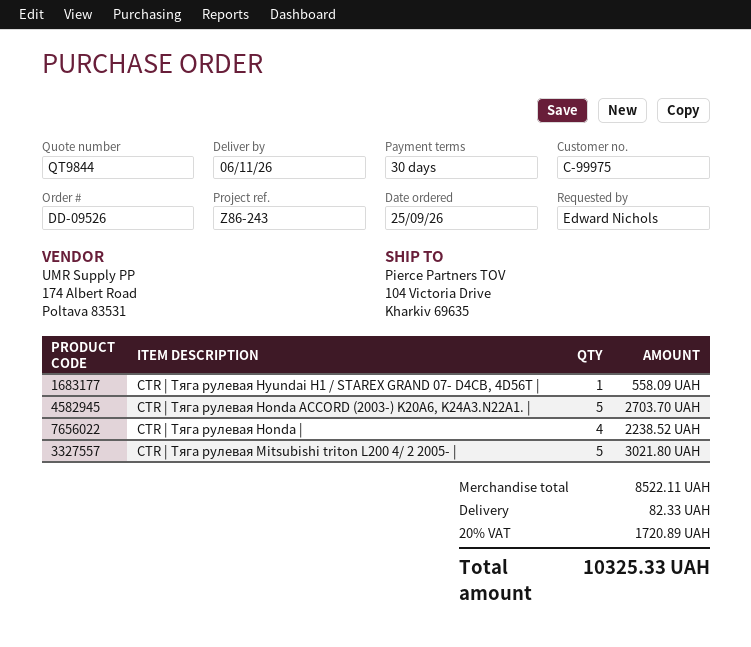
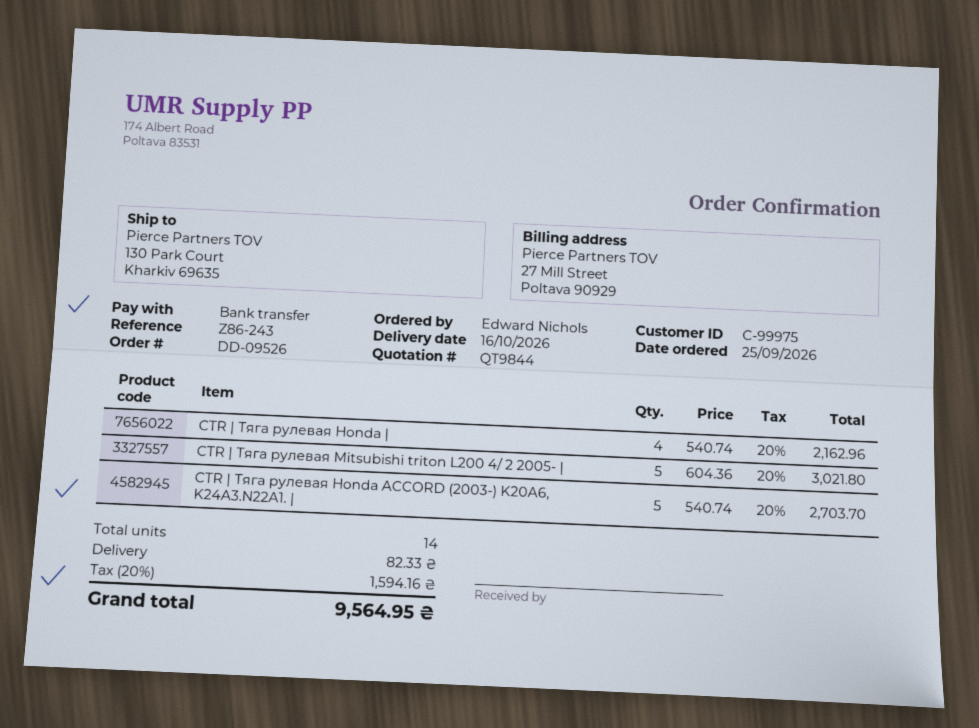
delivery date: 2026-11-06 -> 2026-10-16
ship to: 104 Victoria Drive, Kharkiv 69635 -> 130 Park Court, Kharkiv 69635
CTR | Тяга рулевая Hyundai H1 / STAREX GRAND 07- D4CB, 4D56T |: 1 for 558.09 -> none
CTR | Тяга рулевая Honda |: 4 for 2238.52 -> 4 for 2162.96
tax: 20% = 1720.89 -> 20% = 1594.16
total: 10325.33 -> 9564.95

